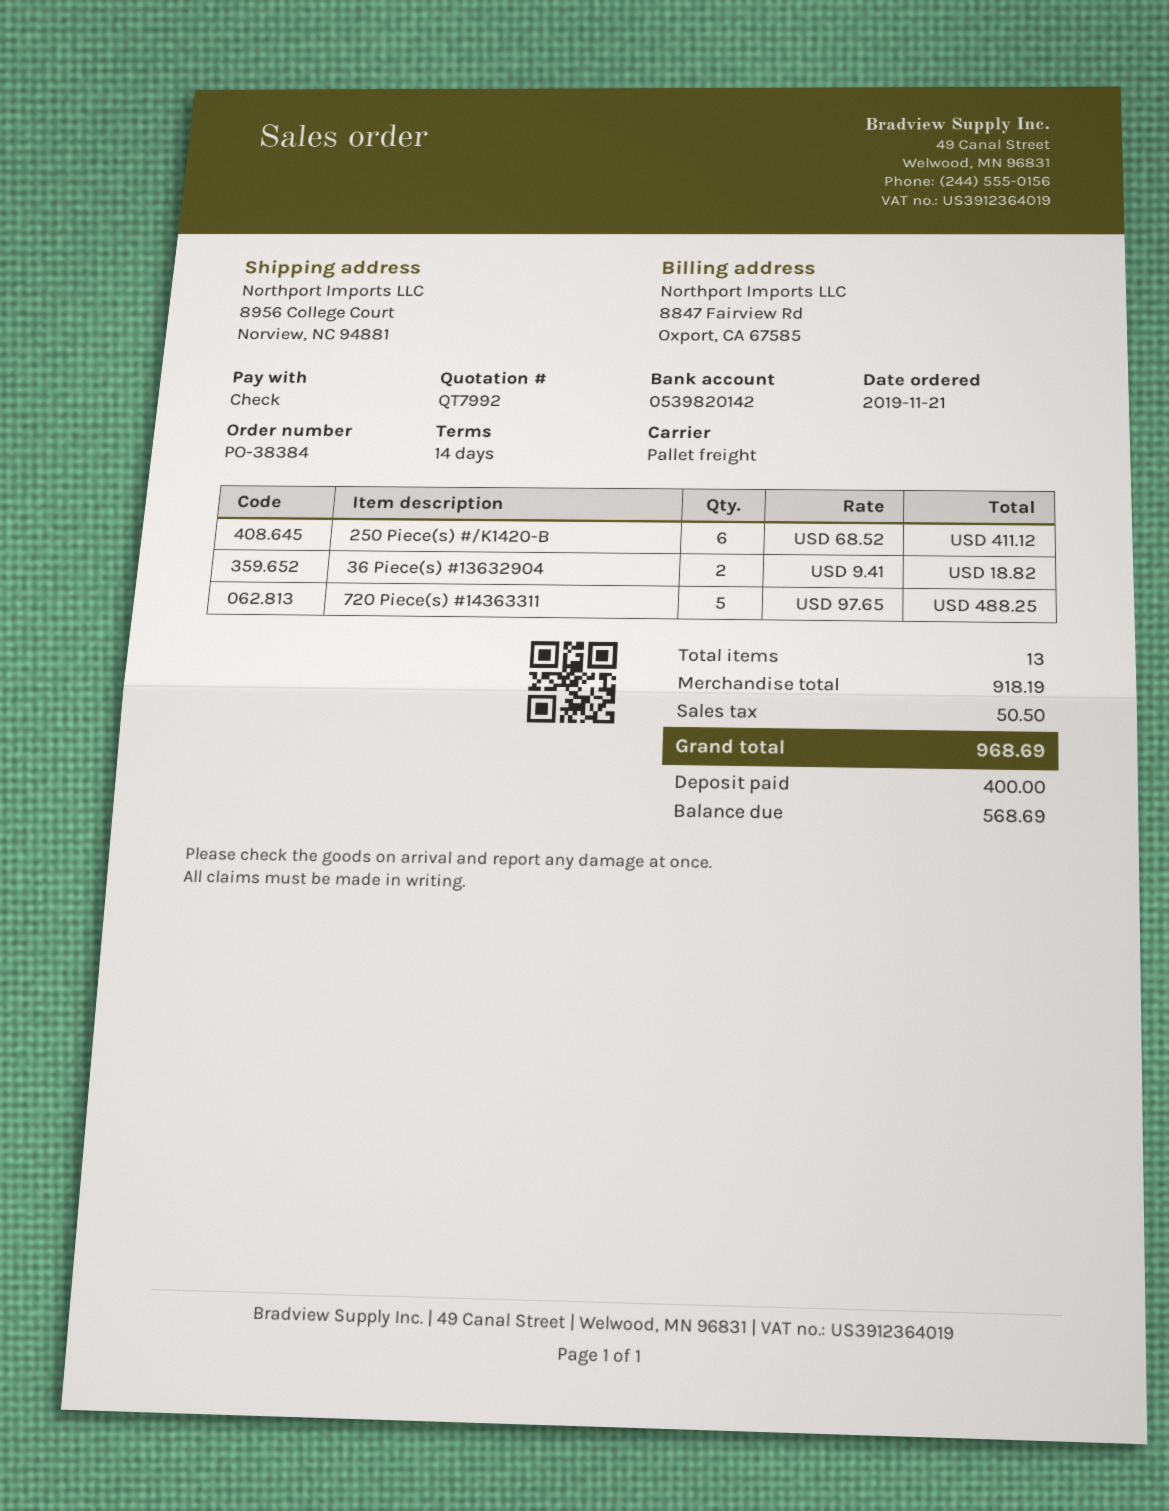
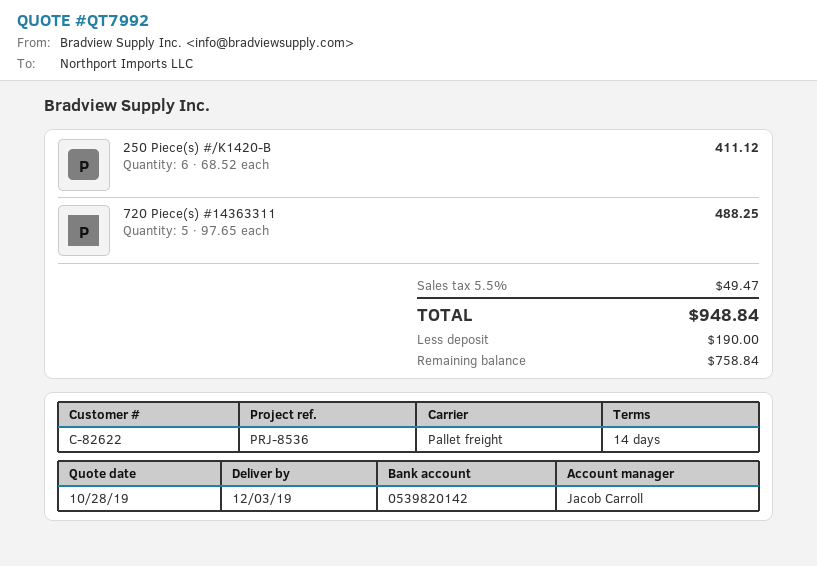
36 Piece(s) #13632904: 2 x 9.41 = 18.82 -> none
tax: 50.50 -> 49.47
total: 968.69 -> 948.84
deposit: 400.00 -> 190.00
balance: 568.69 -> 758.84

